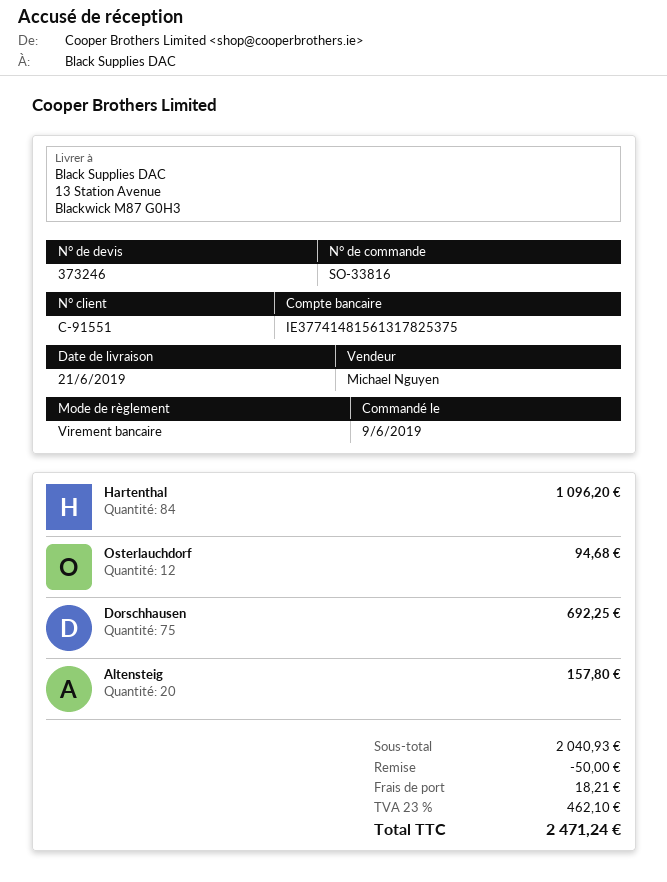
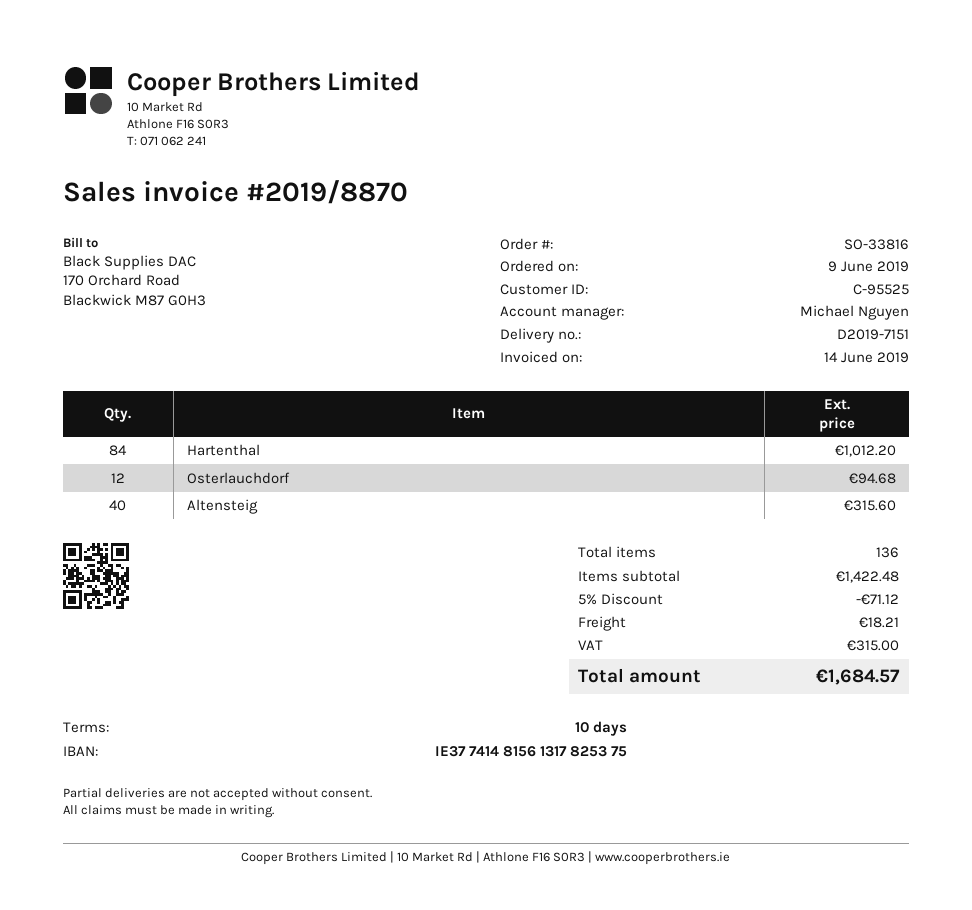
customer number: C-91551 -> C-95525
Hartenthal: 84 for 1096.20 -> 84 for 1012.20
Dorschhausen: 75 for 692.25 -> none
Altensteig: 20 for 157.80 -> 40 for 315.60
subtotal: 2040.93 -> 1422.48
discount: 50.00 -> 71.12
tax: 462.10 -> 315.00
total: 2471.24 -> 1684.57

